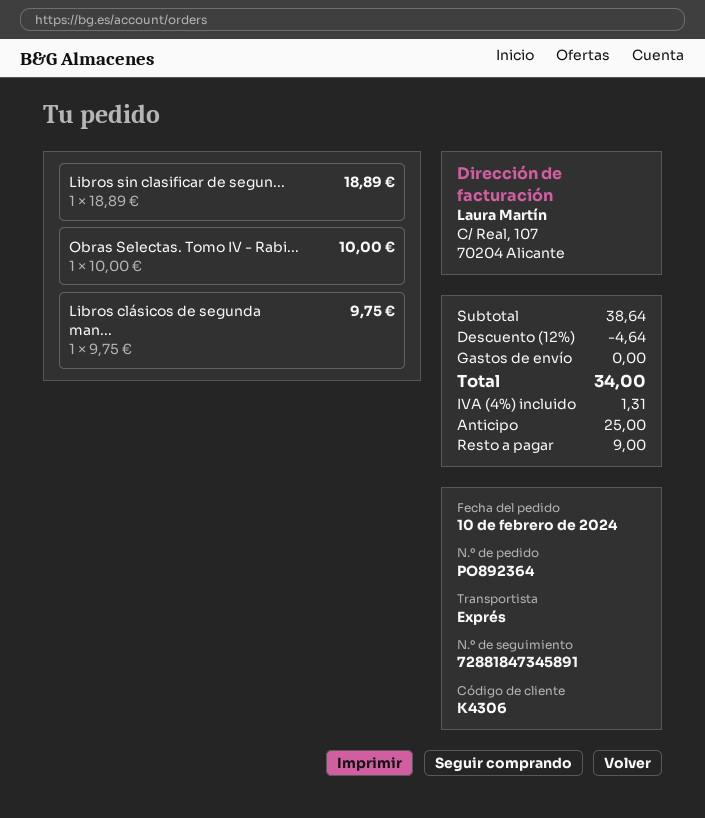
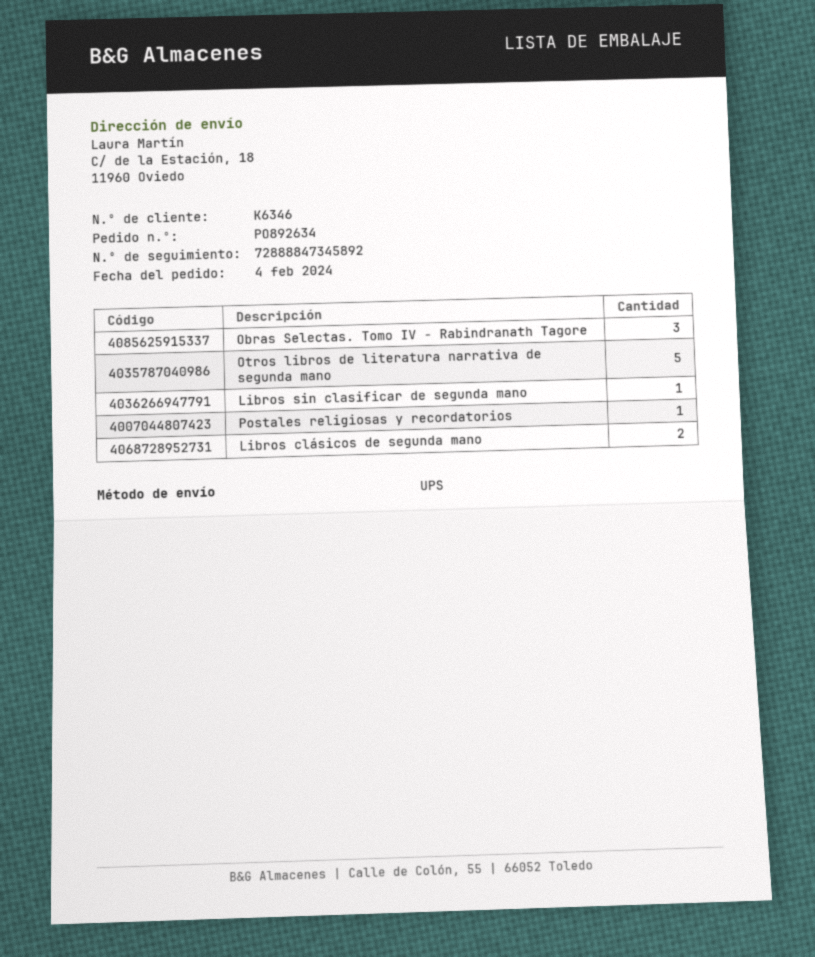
order number: PO892364 -> PO892634
order date: 2024-02-10 -> 2024-02-04
customer number: K4306 -> K6346
shipping method: express -> UPS
tracking number: 72881847345891 -> 72888847345892
Obras Selectas. Tomo IV - Rabi...: 1 -> 3
Libros clásicos de segunda man...: 1 -> 2
Otros libros de literatura narrativa de segunda mano: none -> 5
Postales religiosas y recordatorios: none -> 1

